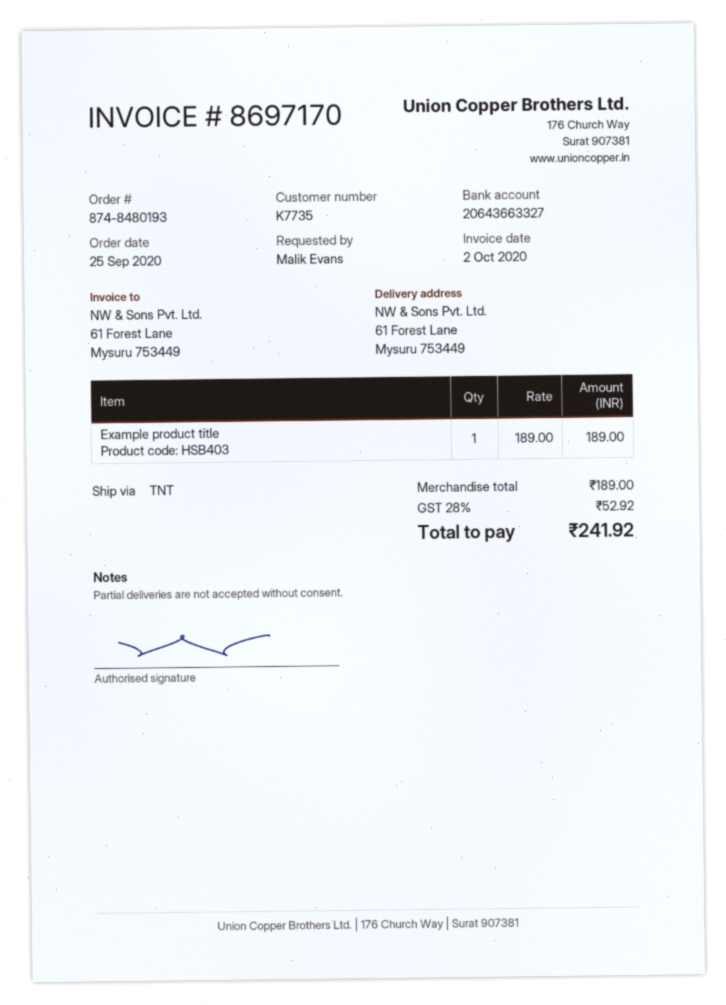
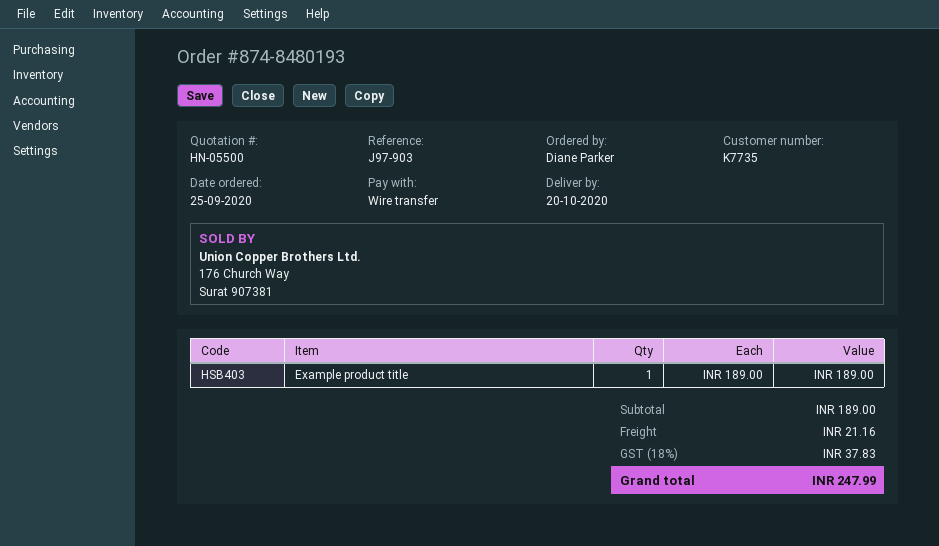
ordered by: Malik Evans -> Diane Parker
shipping: none -> 21.16
tax: 28% = 52.92 -> 18% = 37.83
total: 241.92 -> 247.99

